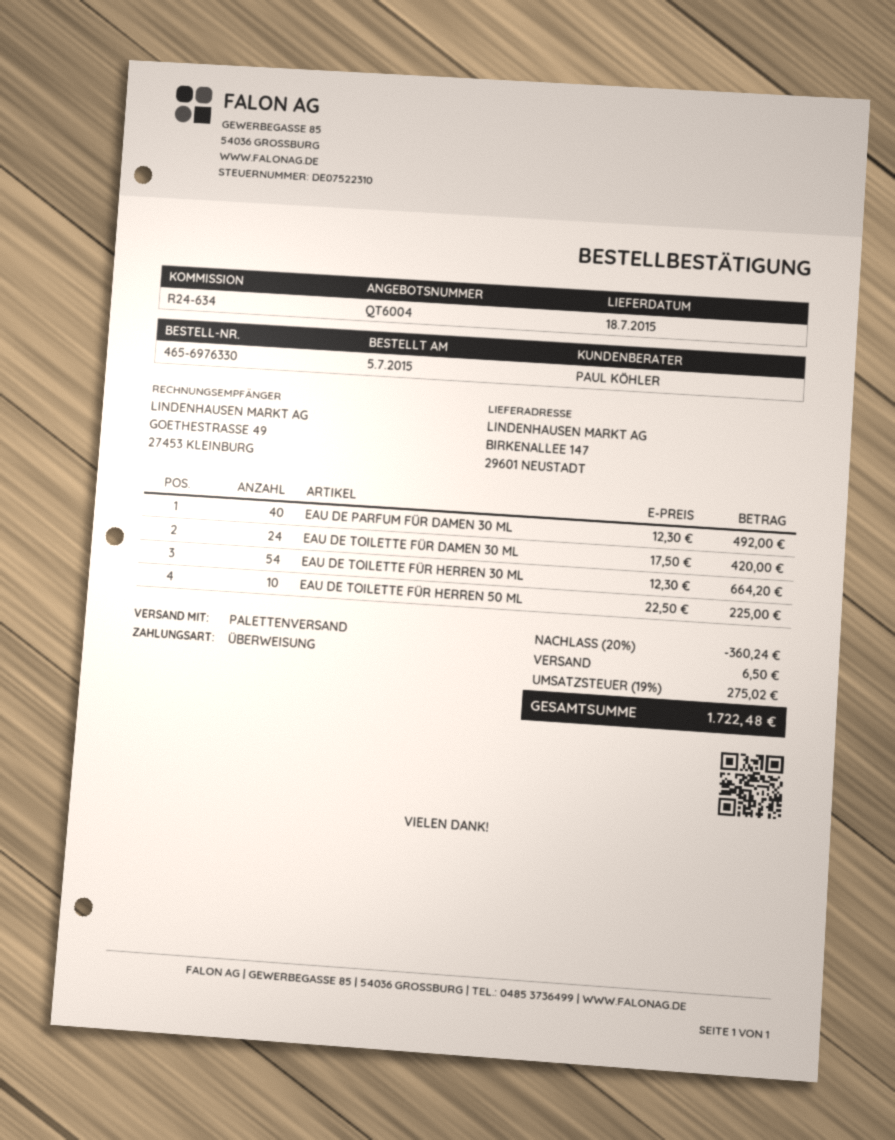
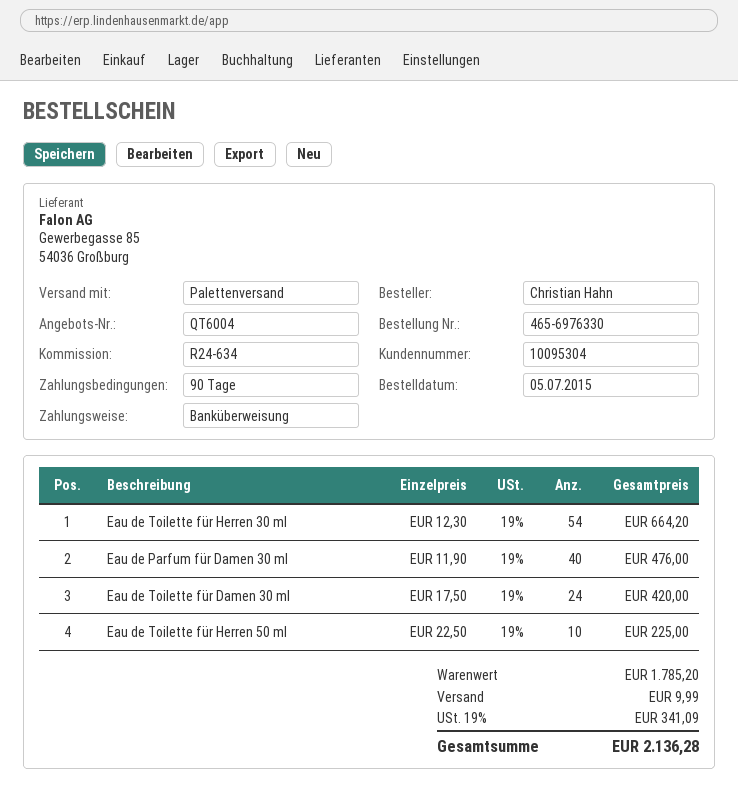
EAU DE PARFUM FÜR DAMEN 30 ML: 40 x 12.30 = 492.00 -> 40 x 11.90 = 476.00
discount: 20% = 360.24 -> none
shipping: 6.50 -> 9.99
tax: 19% = 275.02 -> 19% = 341.09
total: 1722.48 -> 2136.28

